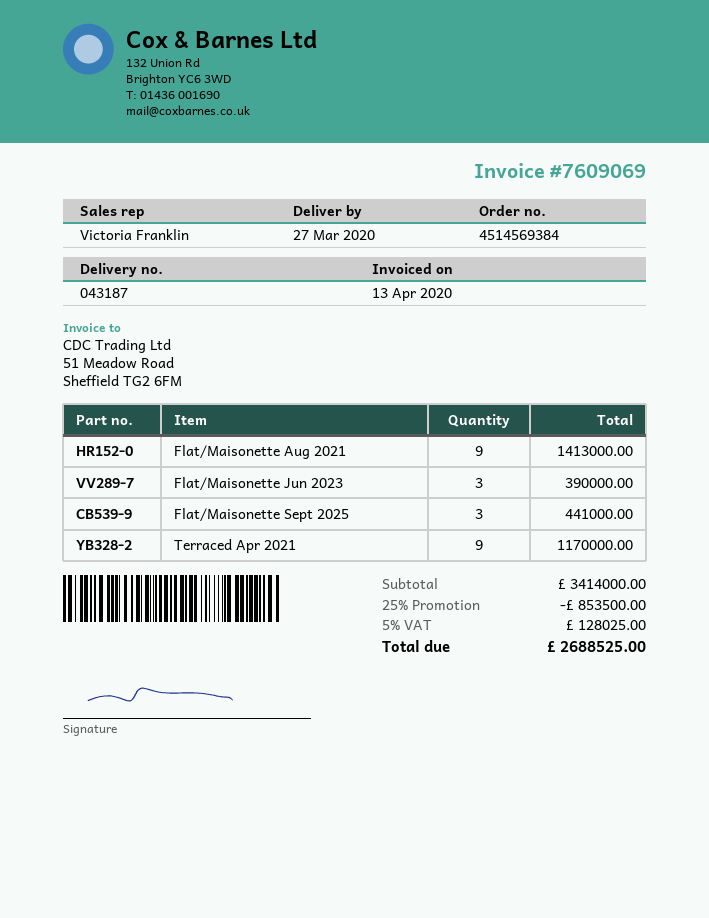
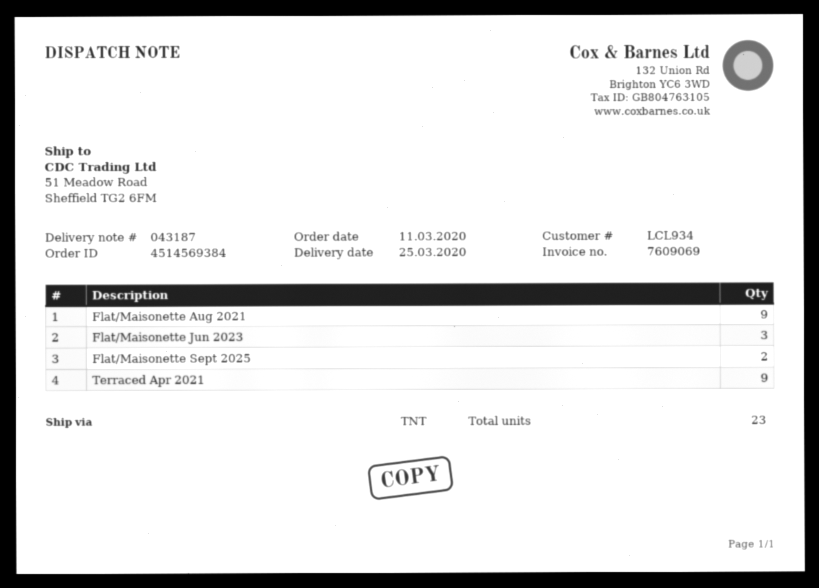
delivery date: 2020-03-27 -> 2020-03-25
Flat/Maisonette Sept 2025: 3 -> 2

